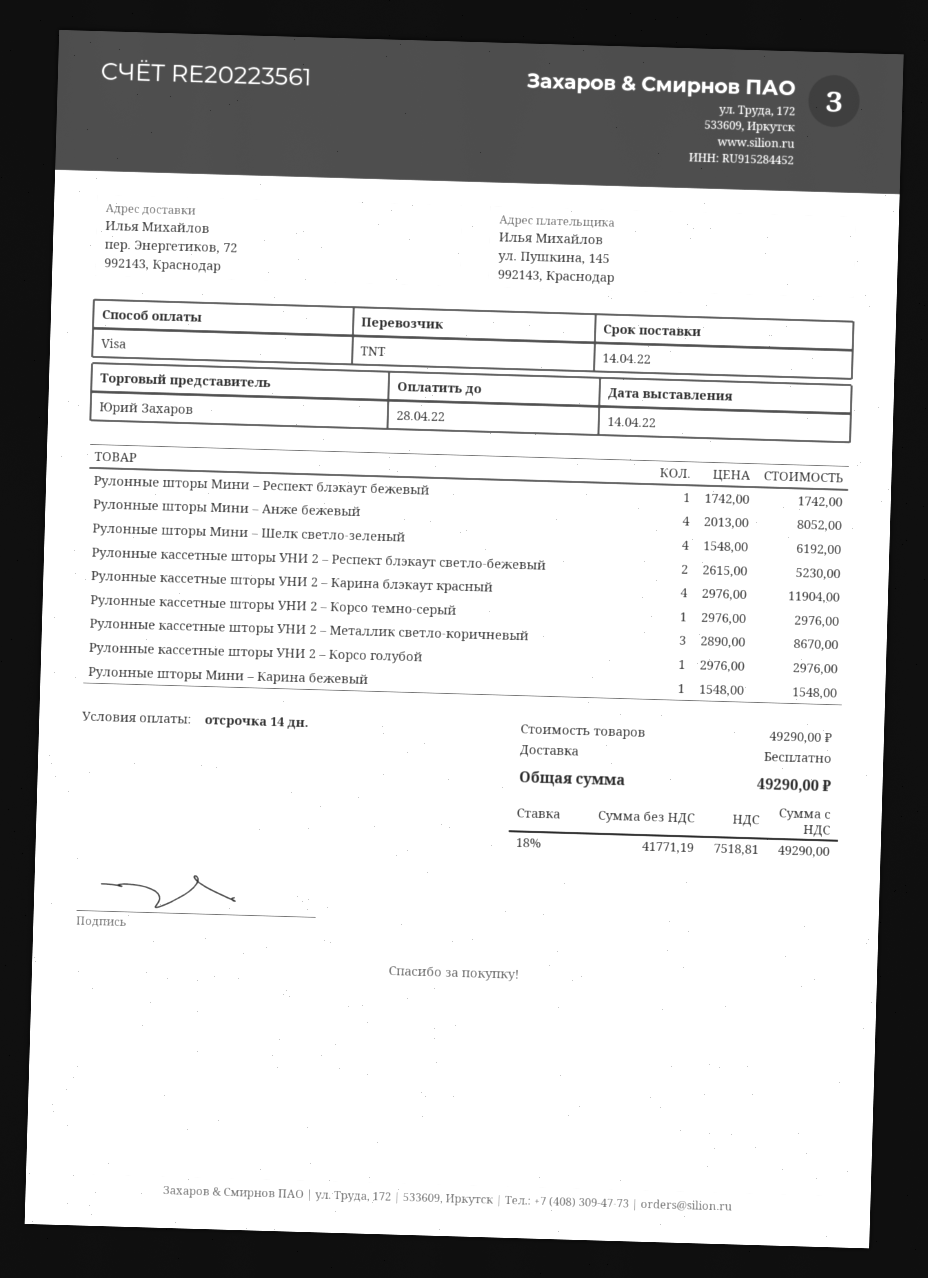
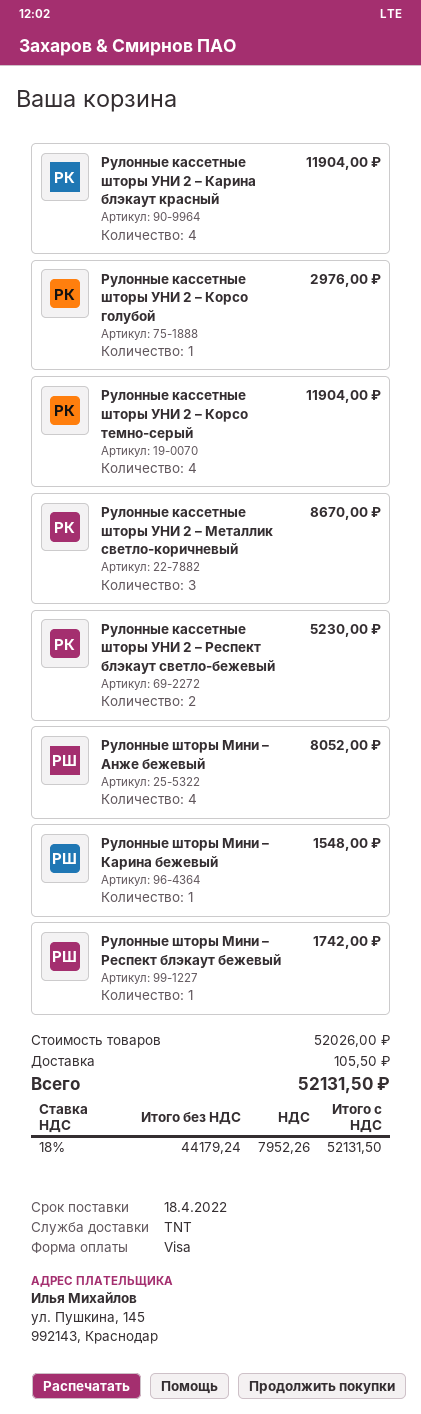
delivery date: 2022-04-14 -> 2022-04-18
Рулонные шторы Мини – Шелк светло-зеленый: 4 for 6192.00 -> none
Рулонные кассетные шторы УНИ 2 – Корсо темно-серый: 1 for 2976.00 -> 4 for 11904.00
subtotal: 49290.00 -> 52026.00
shipping: 0.00 -> 105.50
net: 41771.19 -> 44179.24
tax: 18% = 7518.81 -> 18% = 7952.26
total: 49290.00 -> 52131.50

